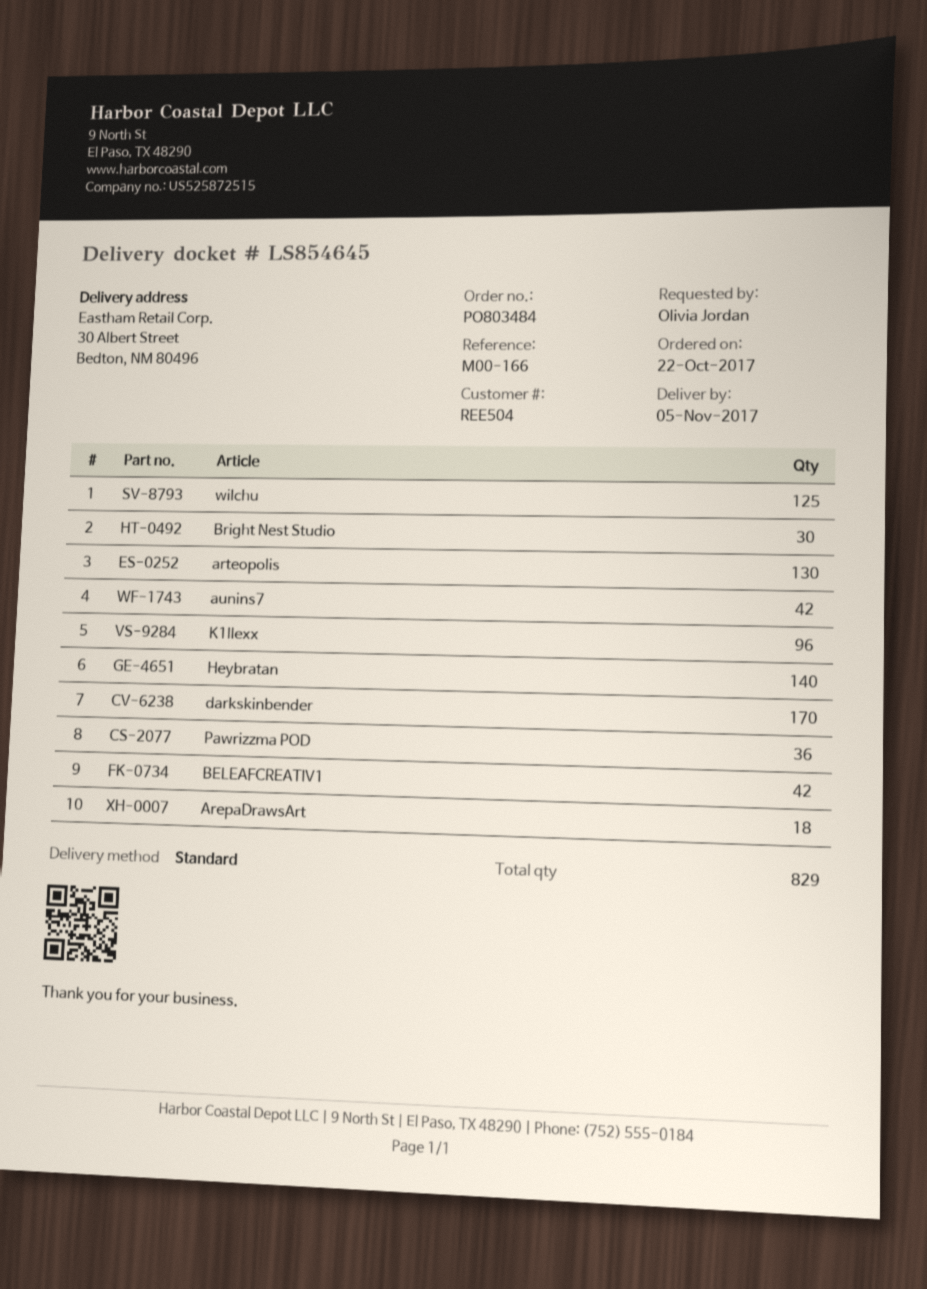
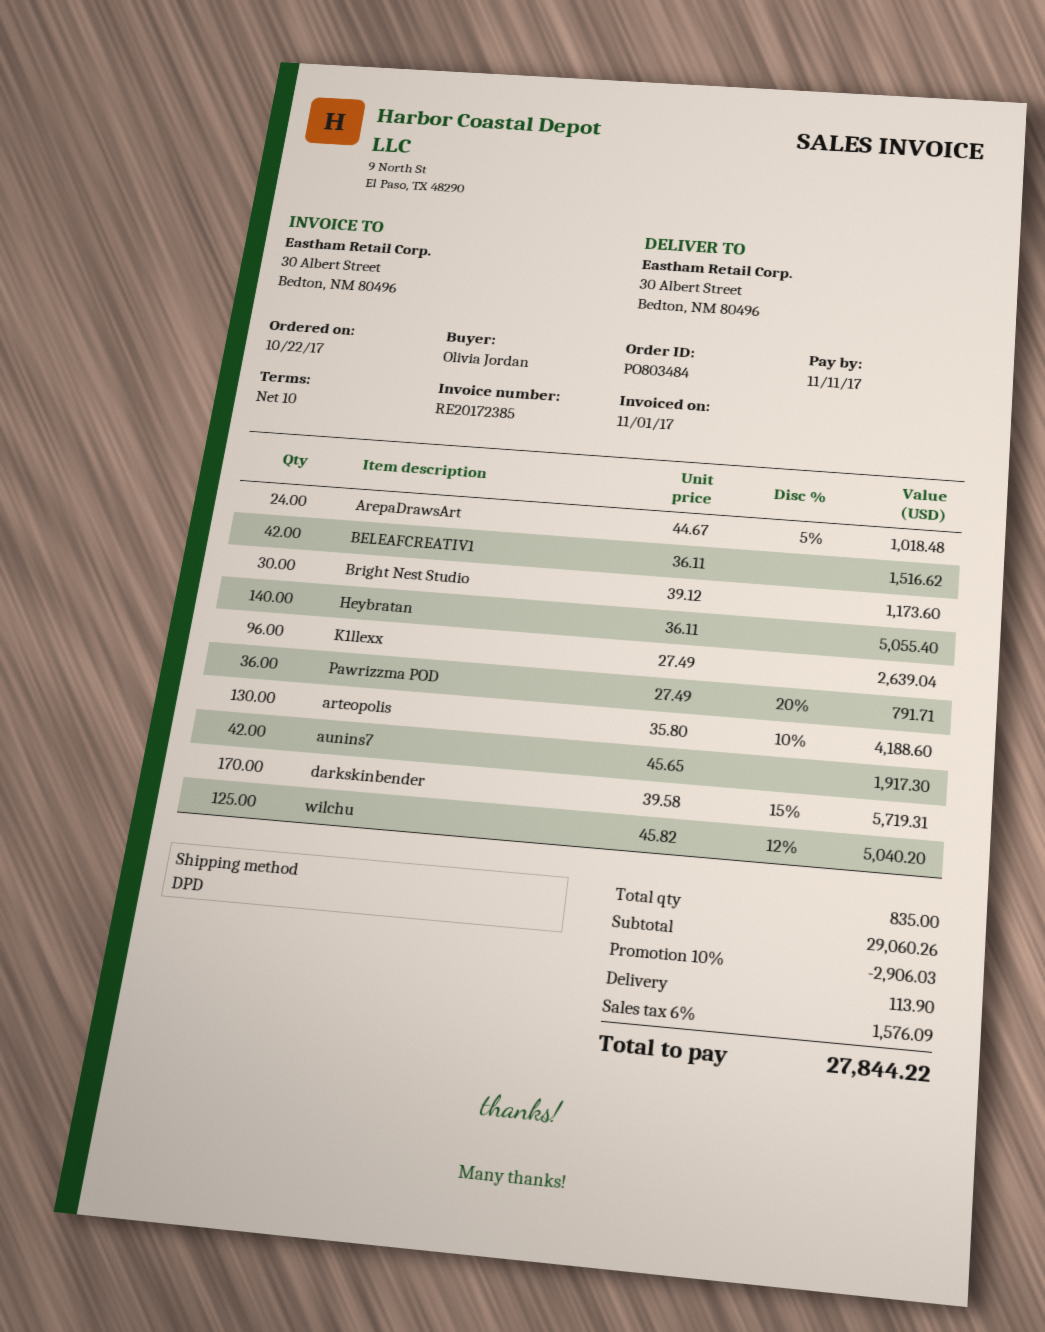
shipping method: standard -> DPD
ArepaDrawsArt: 18 -> 24
total quantity: 829 -> 835

